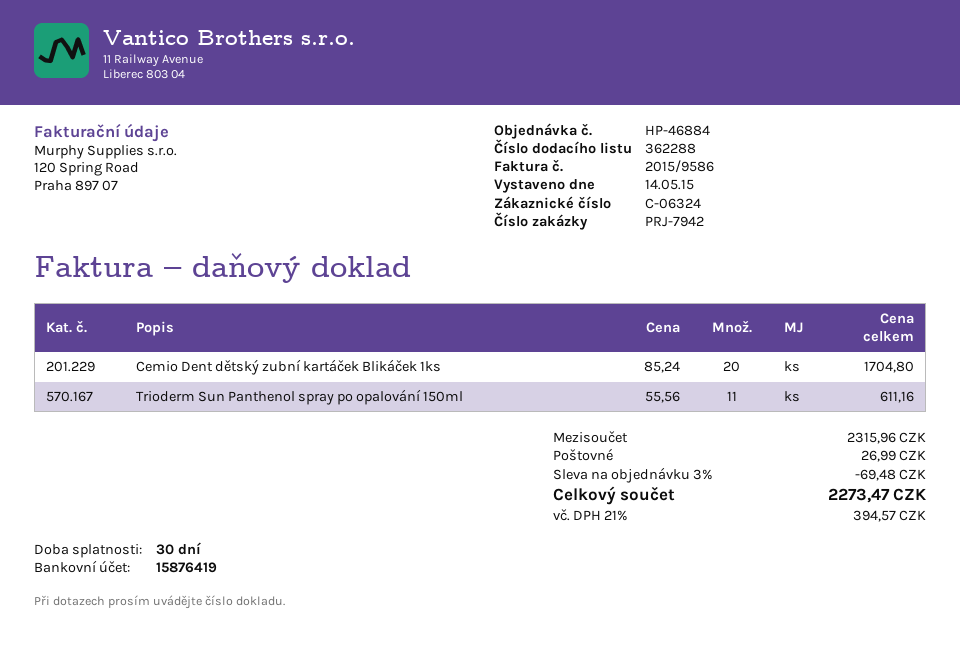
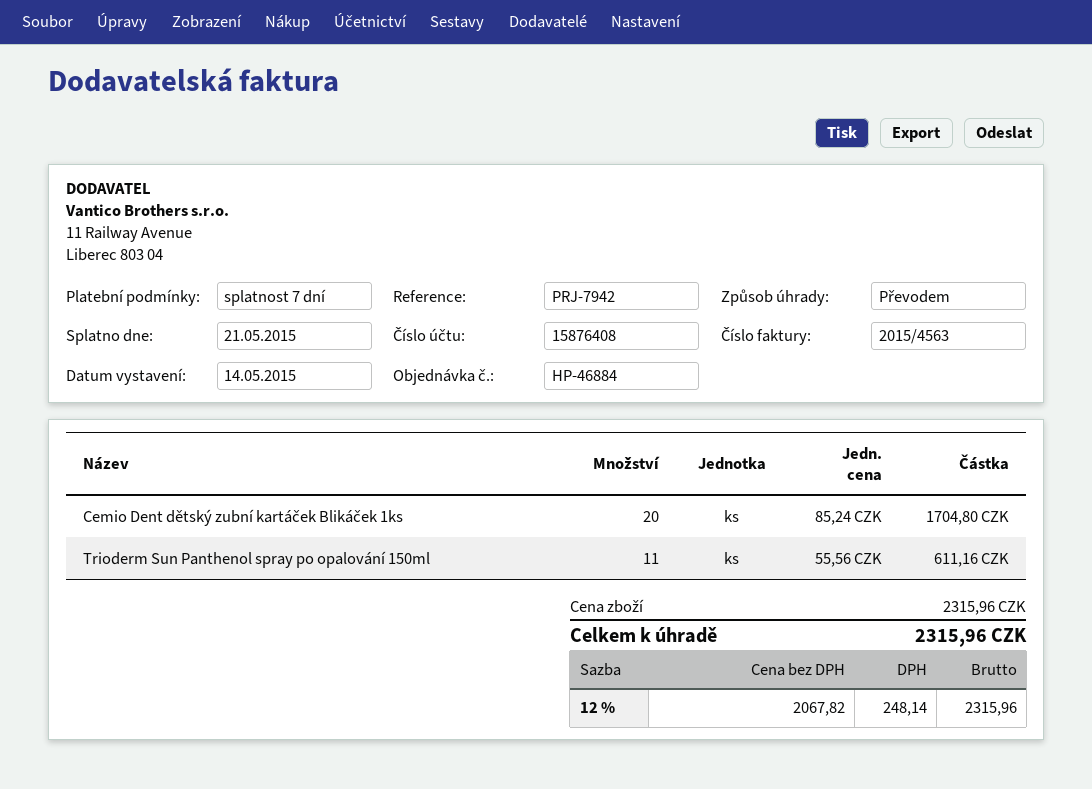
invoice number: 2015/9586 -> 2015/4563
payment terms: 30 days -> 7 days
bank account: 15876419 -> 15876408
discount: 3% = 69.48 -> none
shipping: 26.99 -> none
tax: 21% = 394.57 -> 12% = 248.14
total: 2273.47 -> 2315.96

